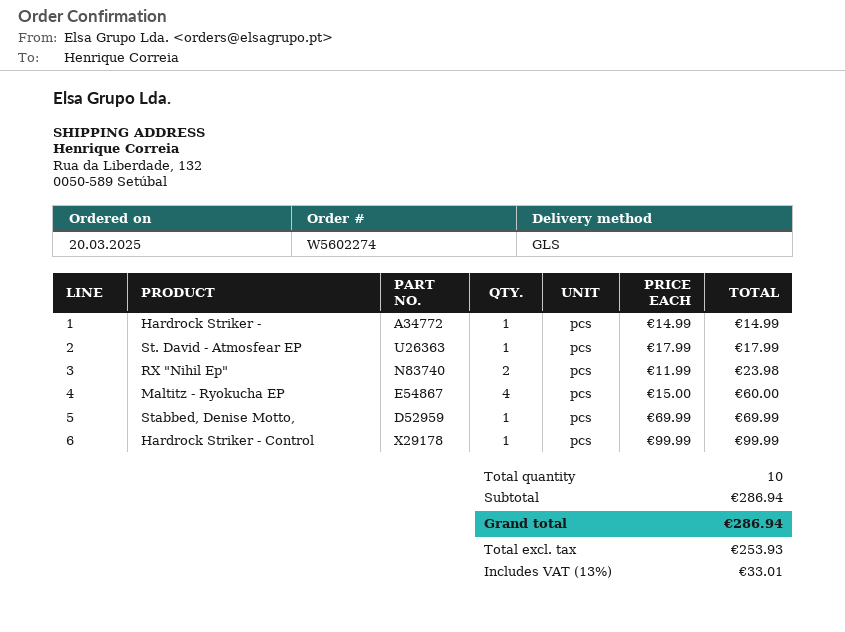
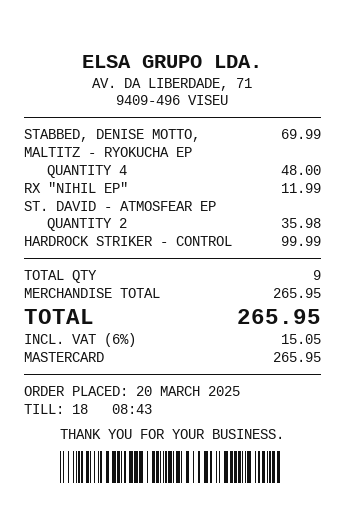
Hardrock Striker -: 1 for 14.99 -> none
St. David - Atmosfear EP: 1 for 17.99 -> 2 for 35.98
RX "Nihil Ep": 2 for 23.98 -> 1 for 11.99
Maltitz - Ryokucha EP: 4 for 60.00 -> 4 for 48.00
total quantity: 10 -> 9
subtotal: 286.94 -> 265.95
tax: 13% = 33.01 -> 6% = 15.05
total: 286.94 -> 265.95

